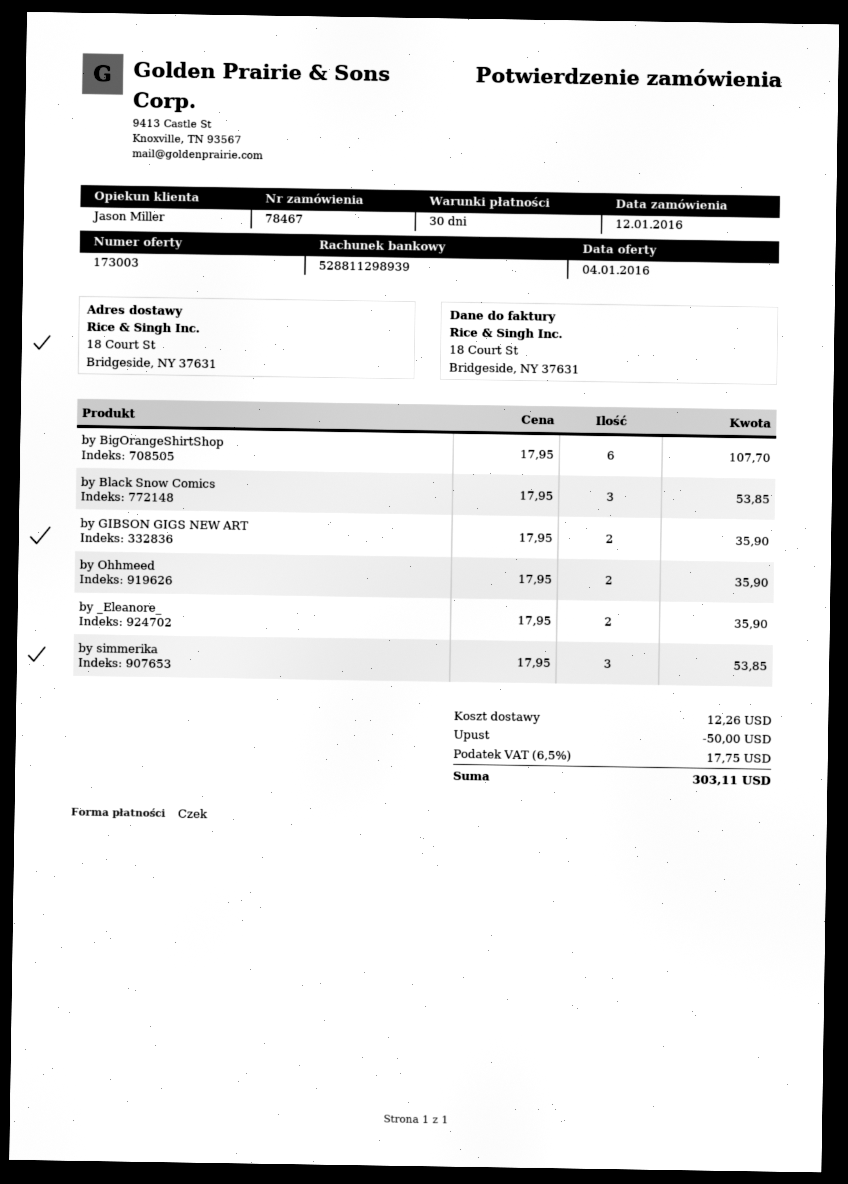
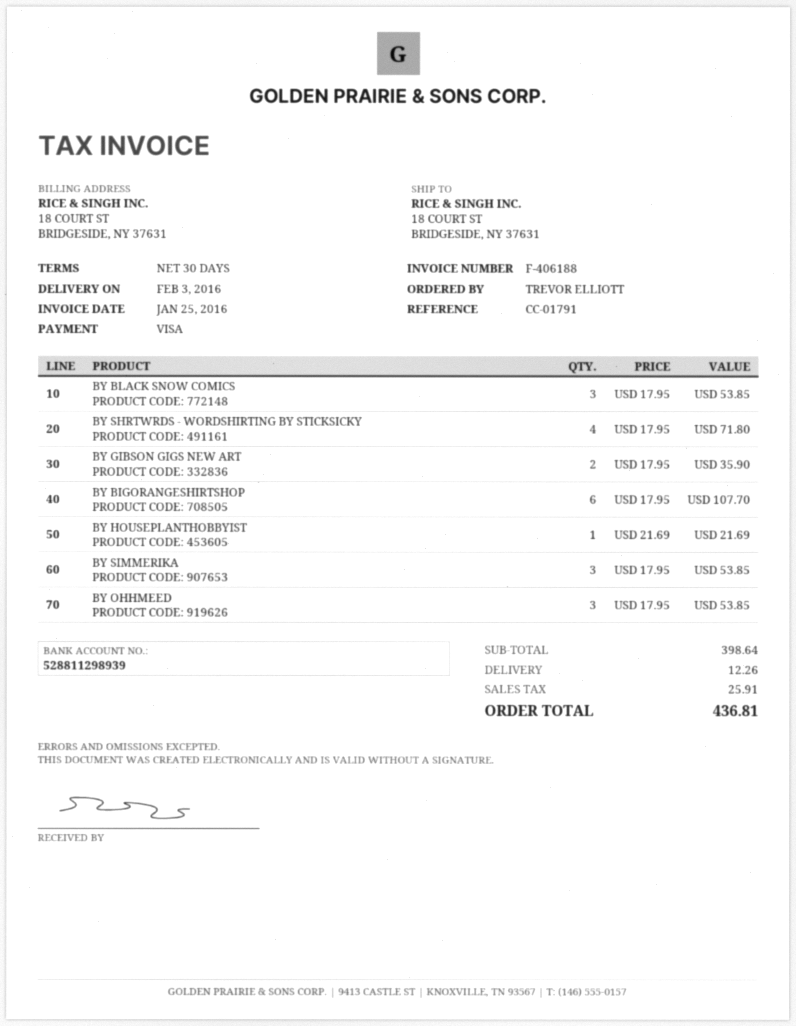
payment method: cheque -> Visa
by Ohhmeed: 2 x 17.95 = 35.90 -> 3 x 17.95 = 53.85
by _Eleanore_: 2 x 17.95 = 35.90 -> none
BY SHRTWRDS - WORDSHIRTING BY STICKSICKY: none -> 4 x 17.95 = 71.80
BY HOUSEPLANTHOBBYIST: none -> 1 x 21.69 = 21.69
discount: 50.00 -> none
tax: 17.75 -> 25.91
total: 303.11 -> 436.81

